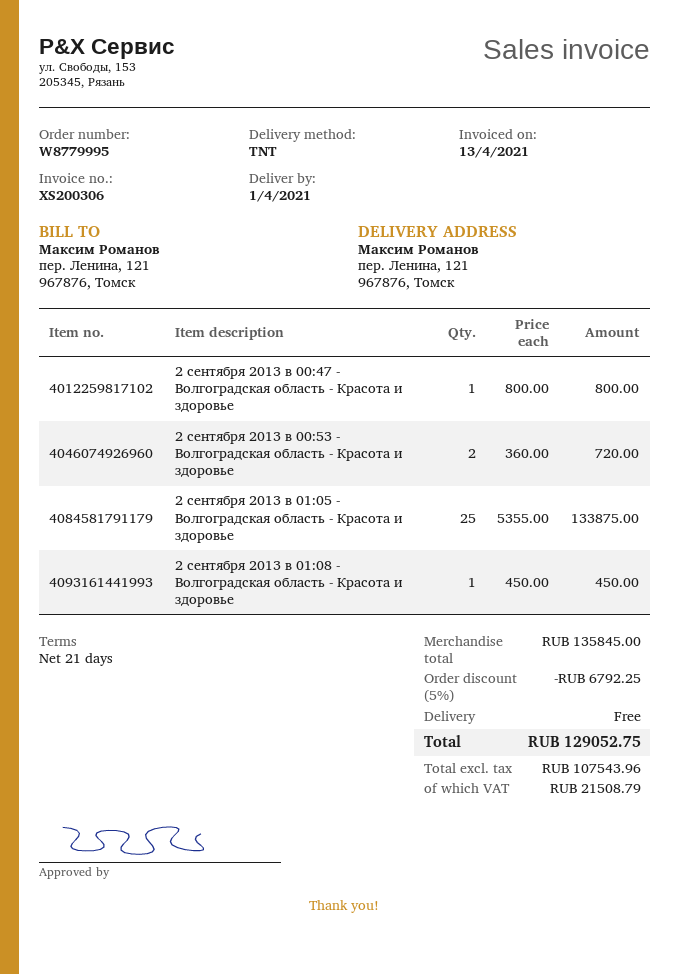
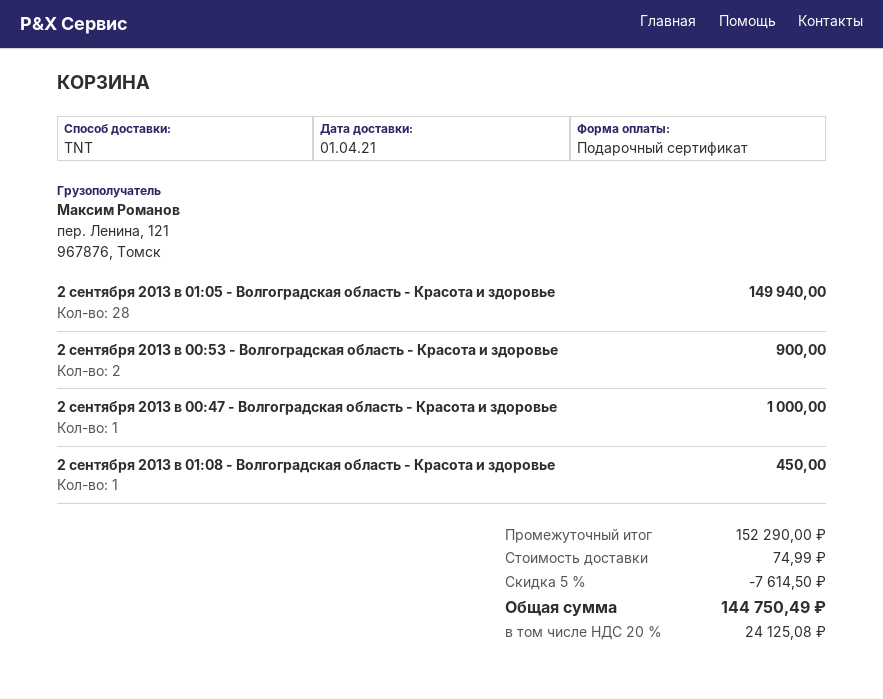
2 сентября 2013 в 00:47 - Волгоградская область - Красота и здоровье: 1 for 800.00 -> 1 for 1000.00
2 сентября 2013 в 00:53 - Волгоградская область - Красота и здоровье: 2 for 720.00 -> 2 for 900.00
2 сентября 2013 в 01:05 - Волгоградская область - Красота и здоровье: 25 for 133875.00 -> 28 for 149940.00
subtotal: 135845.00 -> 152290.00
discount: 5% = 6792.25 -> 5% = 7614.50
shipping: 0.00 -> 74.99
tax: 21508.79 -> 24125.08
total: 129052.75 -> 144750.49

